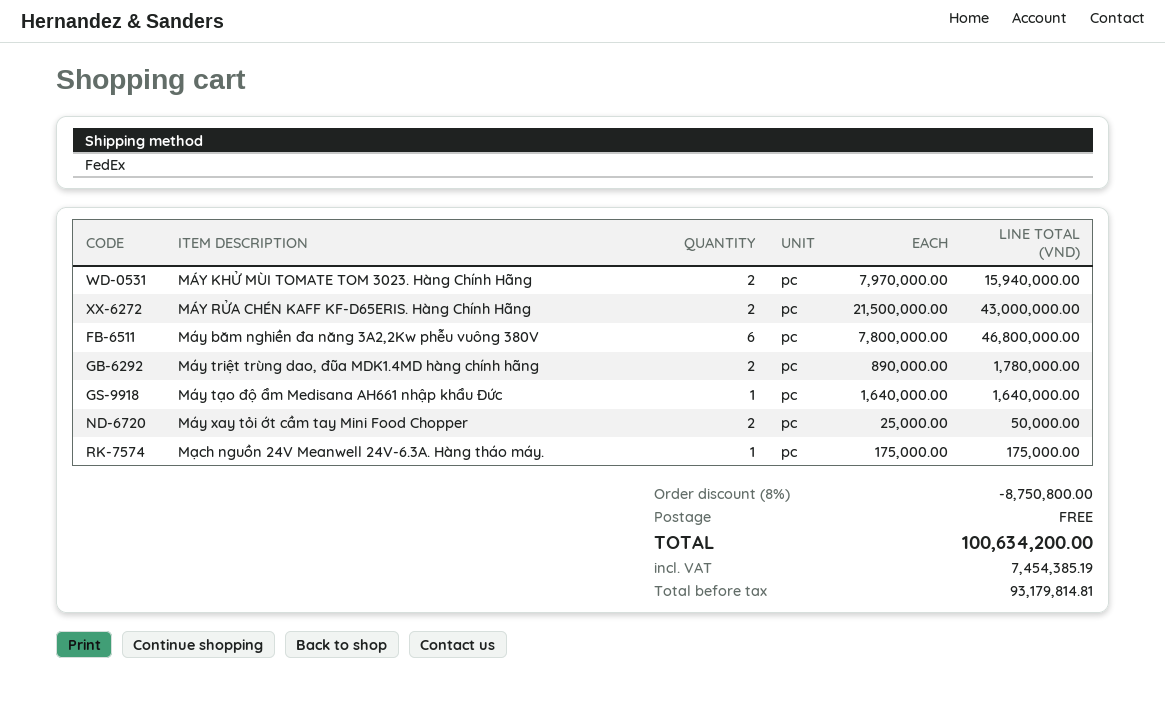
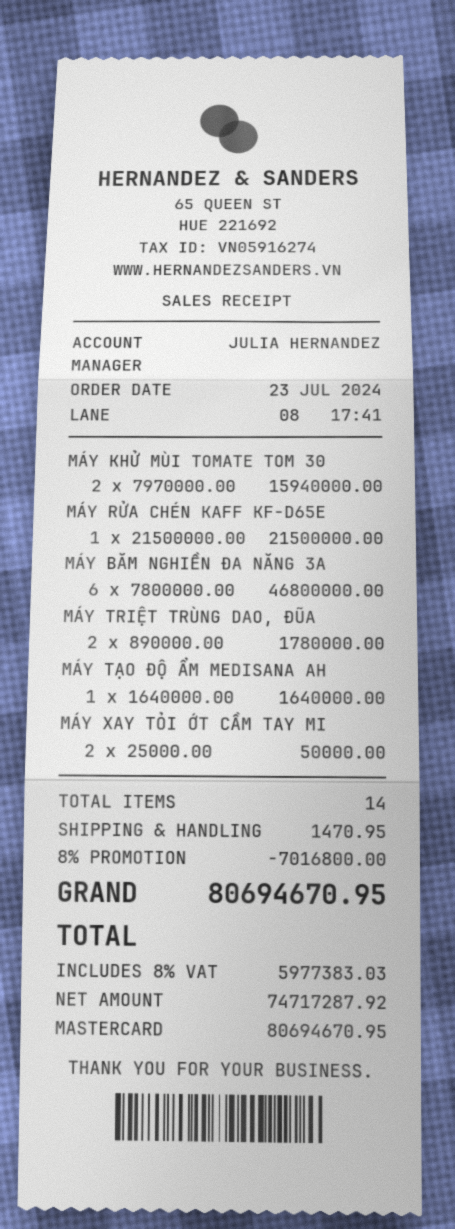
MÁY RỬA CHÉN KAFF KF-D65ERIS. Hàng Chính Hãng: 2 x 21500000.00 = 43000000.00 -> 1 x 21500000.00 = 21500000.00
Mạch nguồn 24V Meanwell 24V-6.3A. Hàng tháo máy.: 1 x 175000.00 = 175000.00 -> none
discount: 8% = 8750800.00 -> 8% = 7016800.00
shipping: 0.00 -> 1470.95
net: 93179814.81 -> 74717287.92
tax: 7454385.19 -> 5977383.03
total: 100634200.00 -> 80694670.95

